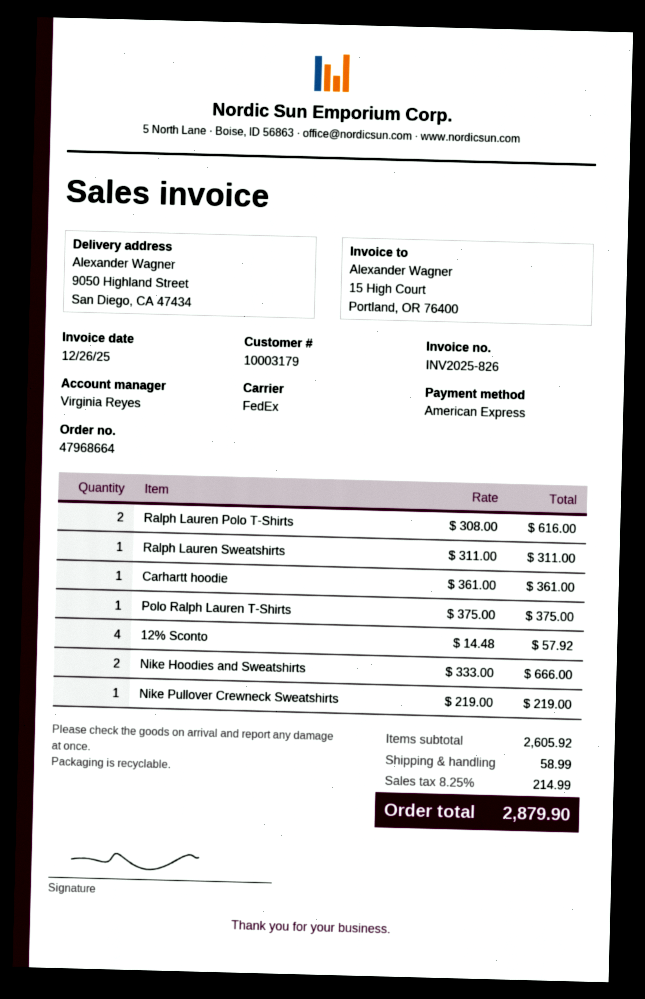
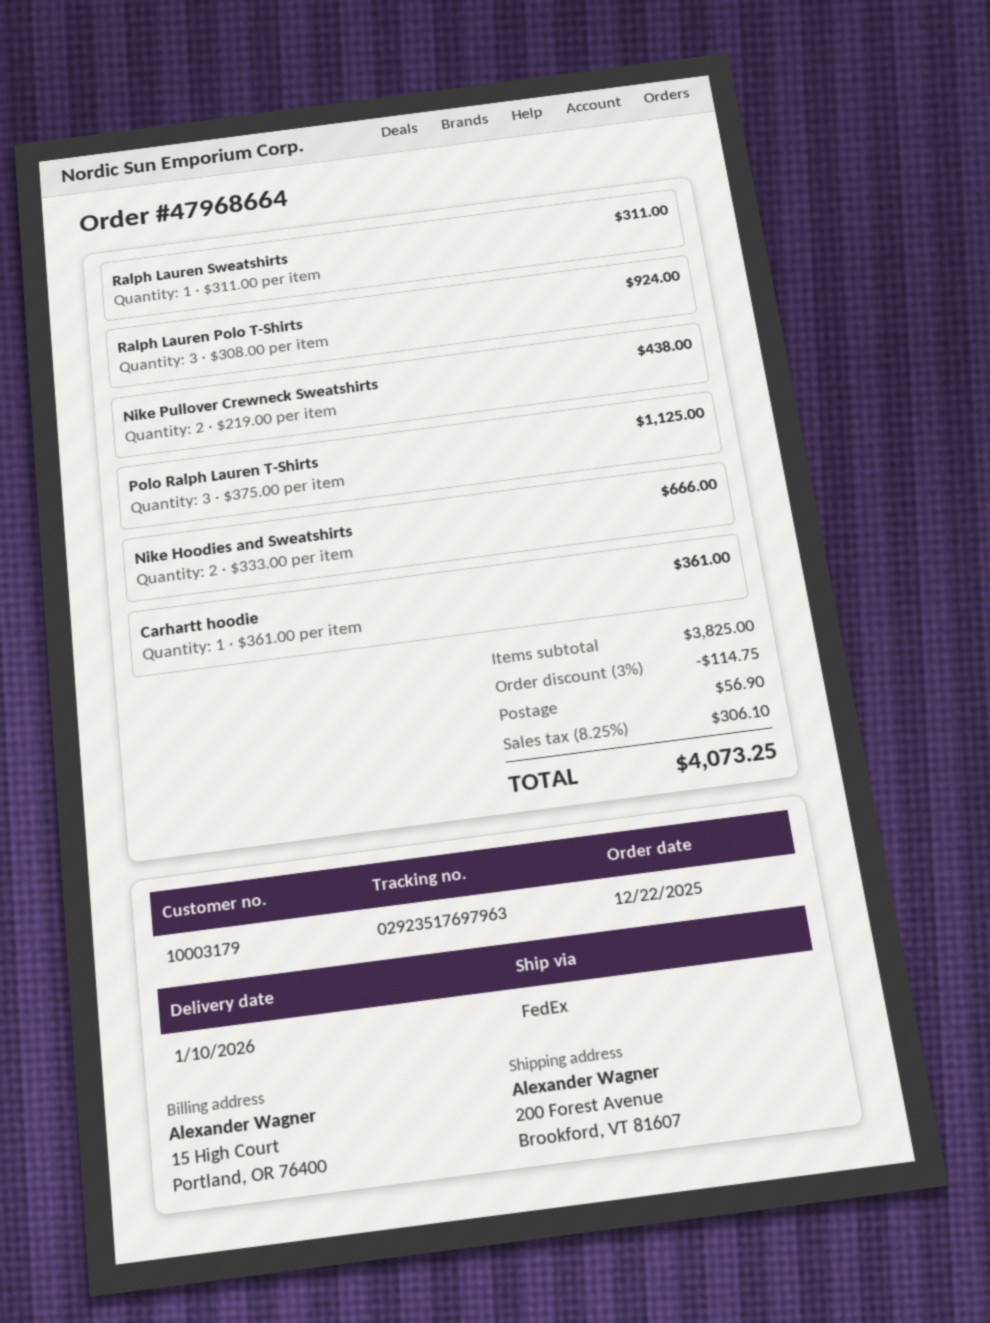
ship to: 9050 Highland Street, San Diego, CA 47434 -> 200 Forest Avenue, Brookford, VT 81607
Ralph Lauren Polo T-Shirts: 2 x 308.00 = 616.00 -> 3 x 308.00 = 924.00
Polo Ralph Lauren T-Shirts: 1 x 375.00 = 375.00 -> 3 x 375.00 = 1125.00
12% Sconto: 4 x 14.48 = 57.92 -> none
Nike Pullover Crewneck Sweatshirts: 1 x 219.00 = 219.00 -> 2 x 219.00 = 438.00
subtotal: 2605.92 -> 3825.00
discount: none -> 3% = 114.75
shipping: 58.99 -> 56.90
tax: 8.25% = 214.99 -> 8.25% = 306.10
total: 2879.90 -> 4073.25

